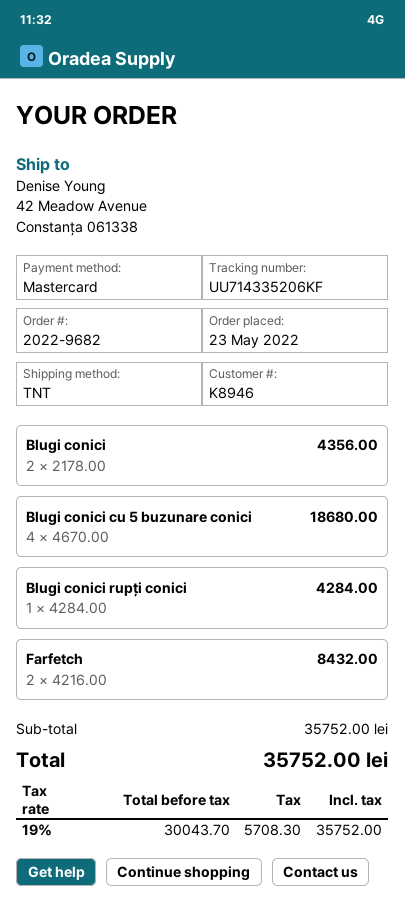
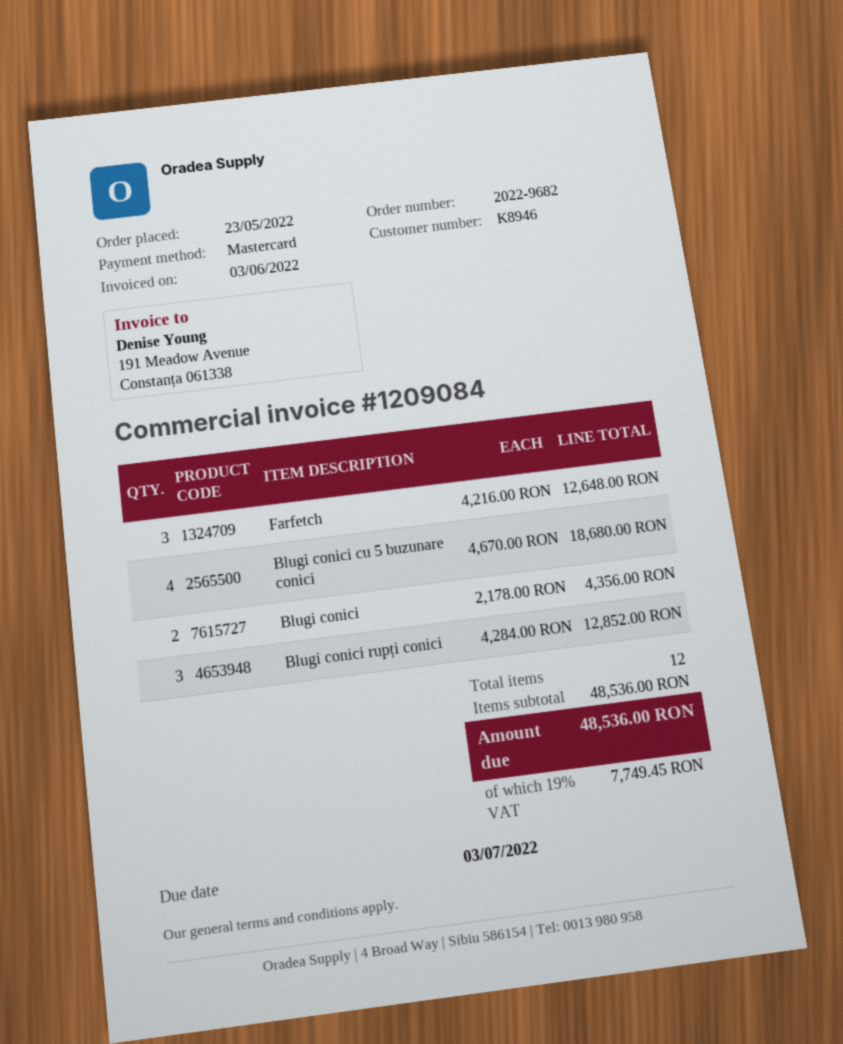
Blugi conici rupți conici: 1 x 4284.00 = 4284.00 -> 3 x 4284.00 = 12852.00
Farfetch: 2 x 4216.00 = 8432.00 -> 3 x 4216.00 = 12648.00
subtotal: 35752.00 -> 48536.00
tax: 19% = 5708.30 -> 19% = 7749.45
total: 35752.00 -> 48536.00

